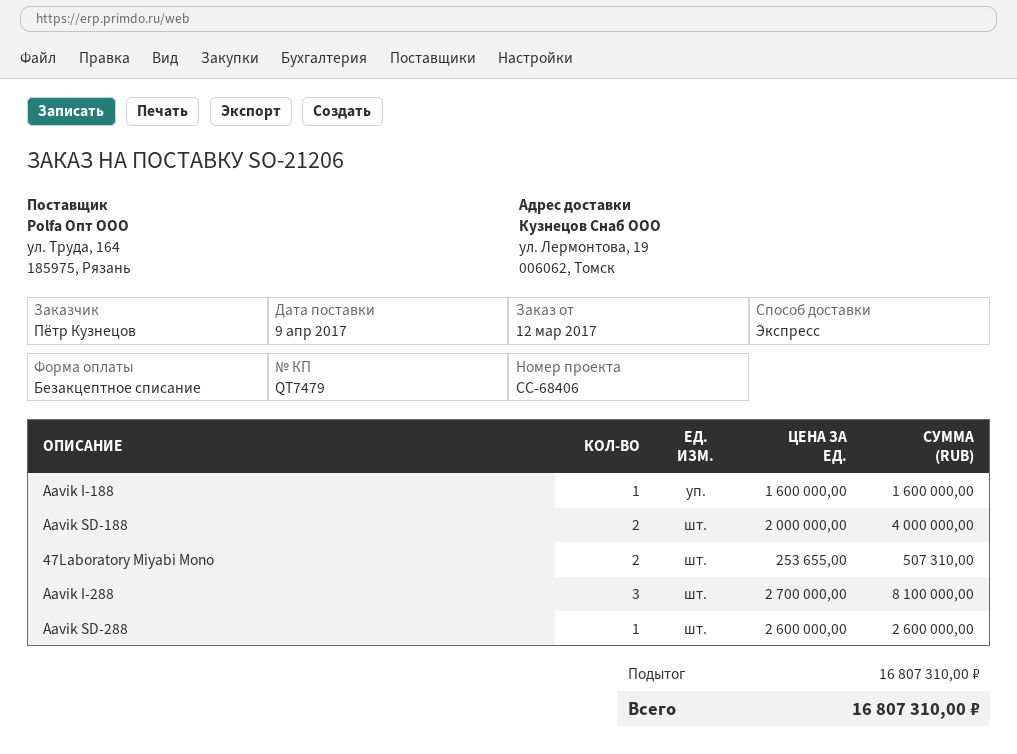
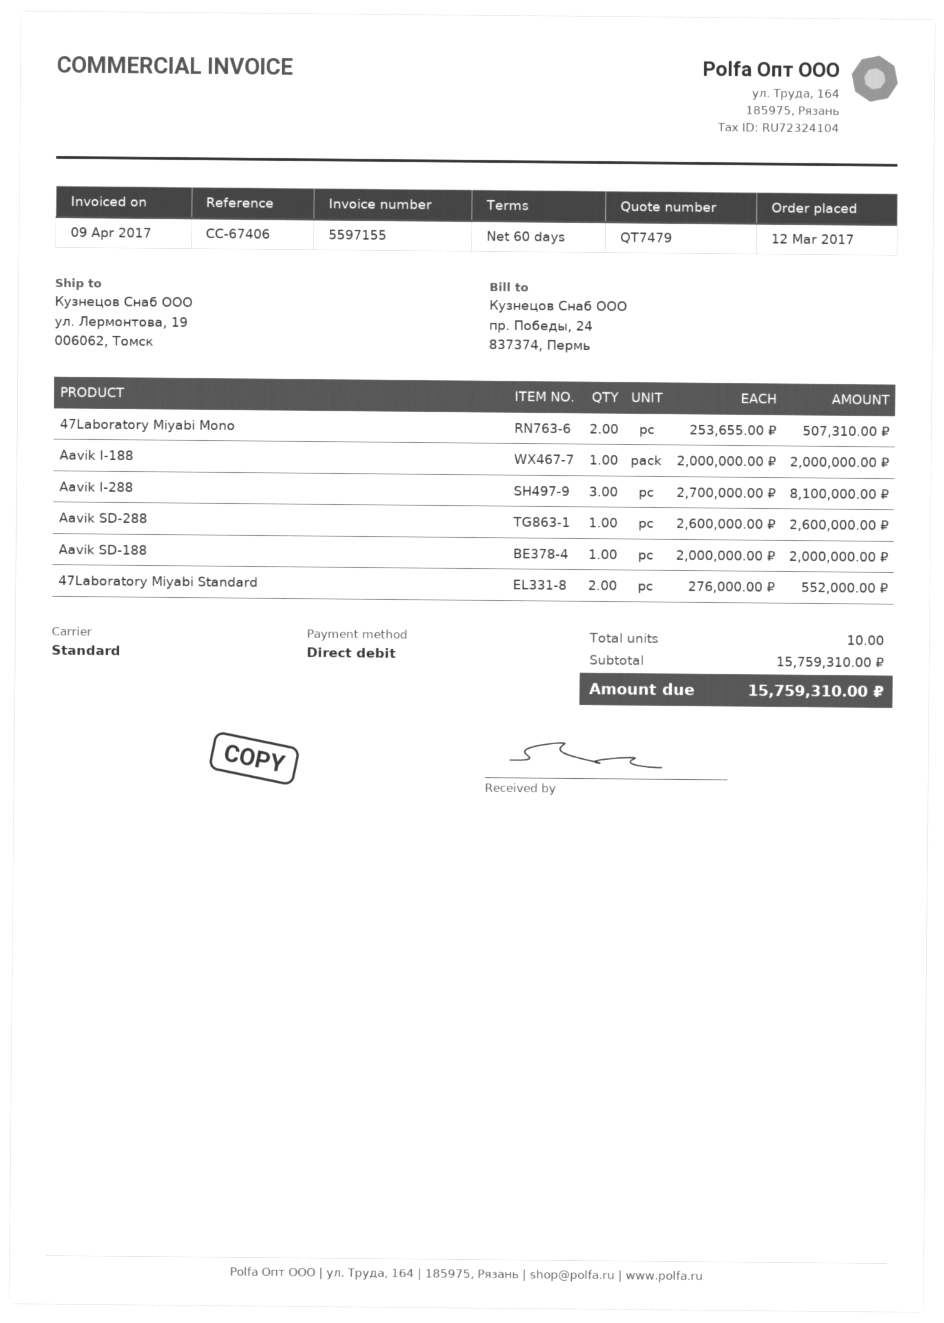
reference: CC-68406 -> CC-67406
shipping method: express -> standard
Aavik I-188: 1 x 1600000.00 = 1600000.00 -> 1 x 2000000.00 = 2000000.00
Aavik SD-188: 2 x 2000000.00 = 4000000.00 -> 1 x 2000000.00 = 2000000.00
47Laboratory Miyabi Standard: none -> 2 x 276000.00 = 552000.00
subtotal: 16807310.00 -> 15759310.00
total: 16807310.00 -> 15759310.00

